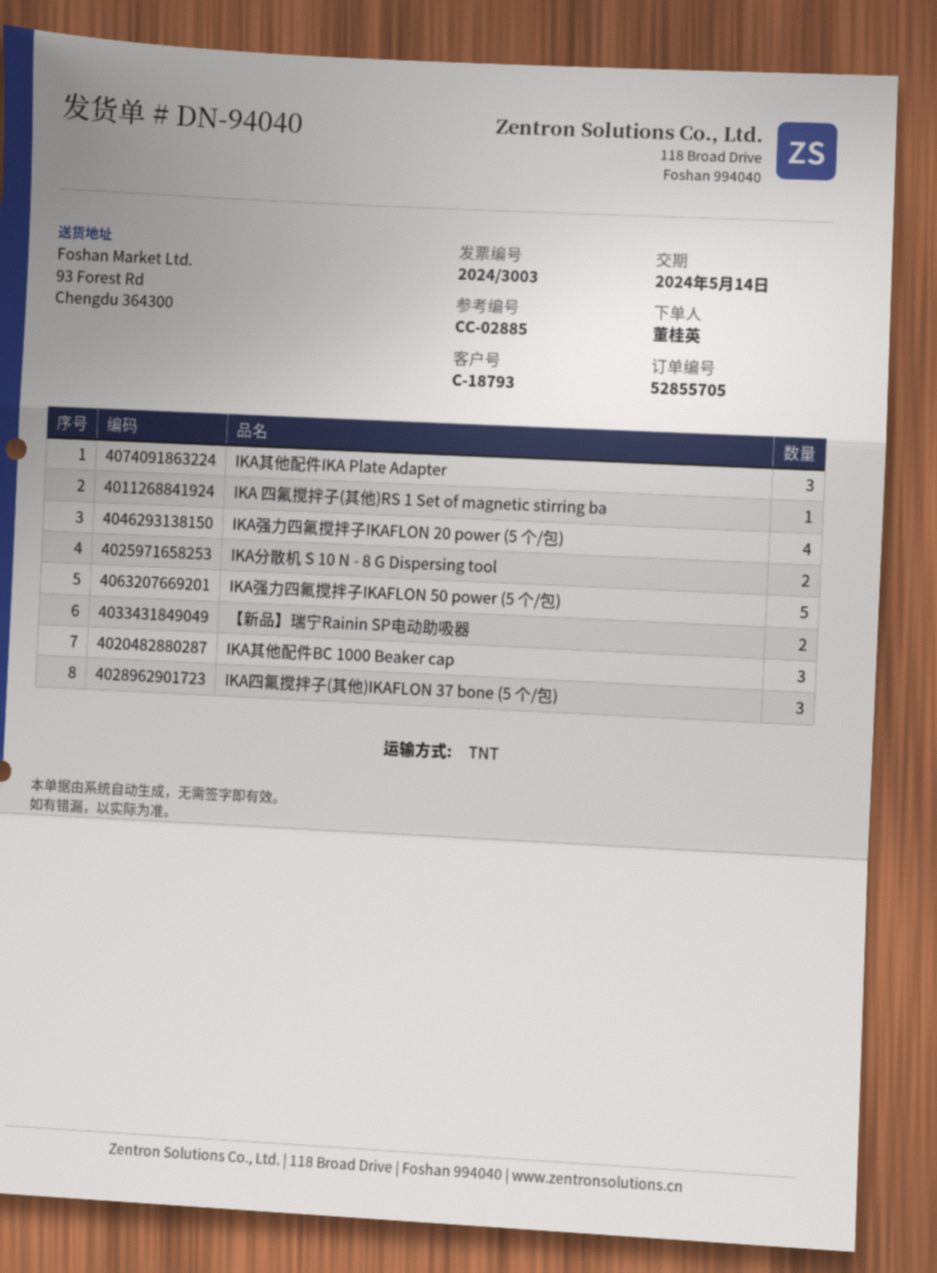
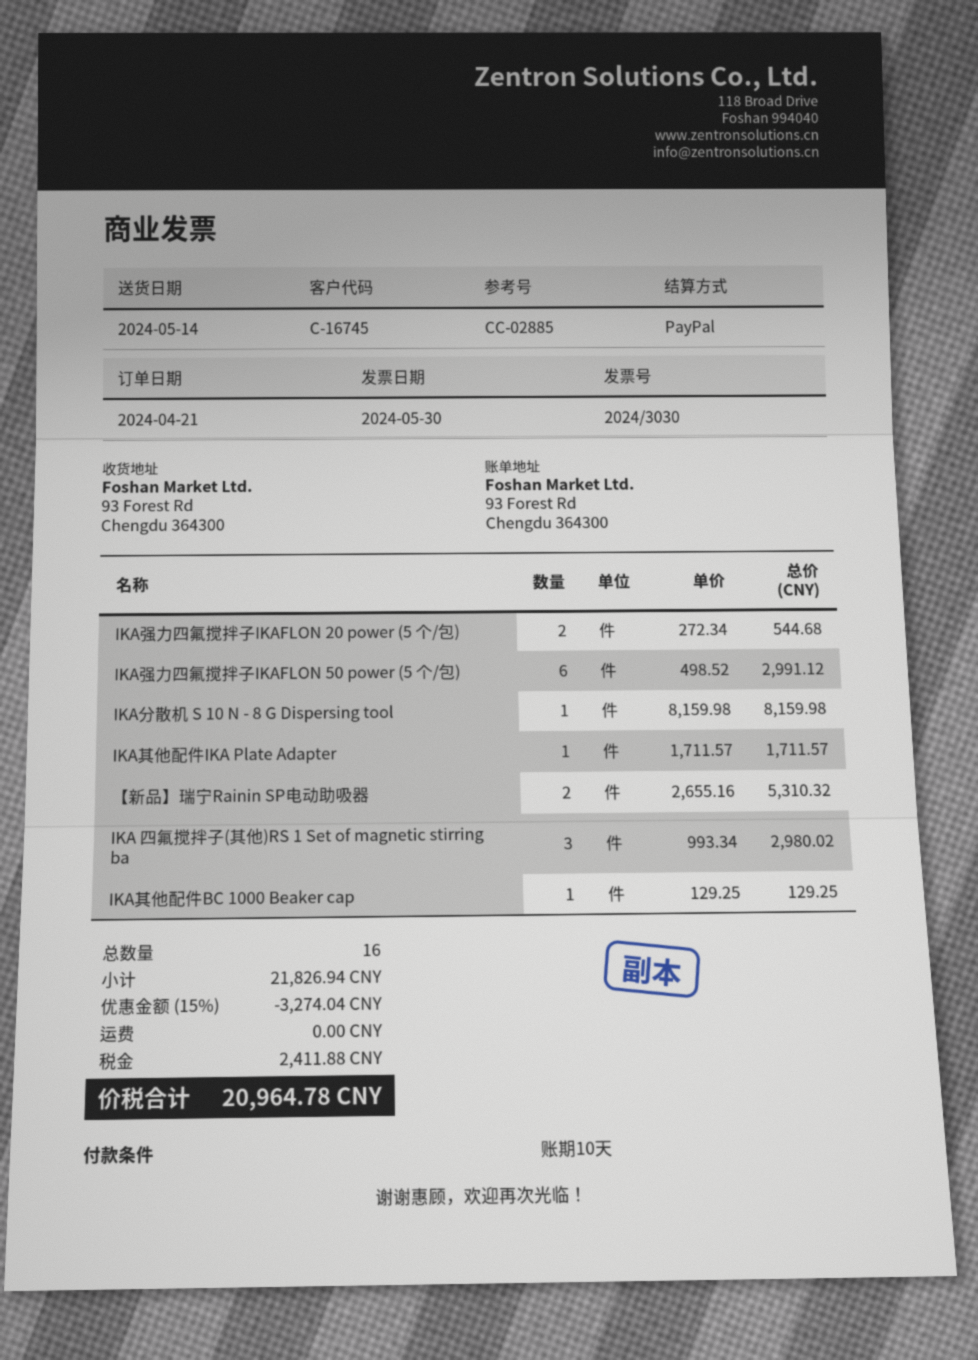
invoice number: 2024/3003 -> 2024/3030
customer number: C-18793 -> C-16745
IKA其他配件IKA Plate Adapter: 3 -> 1
IKA 四氟搅拌子(其他)RS 1 Set of magnetic stirring ba: 1 -> 3
IKA强力四氟搅拌子IKAFLON 20 power (5 个/包): 4 -> 2
IKA分散机 S 10 N - 8 G Dispersing tool: 2 -> 1
IKA强力四氟搅拌子IKAFLON 50 power (5 个/包): 5 -> 6
IKA其他配件BC 1000 Beaker cap: 3 -> 1
IKA四氟搅拌子(其他)IKAFLON 37 bone (5 个/包): 3 -> none

